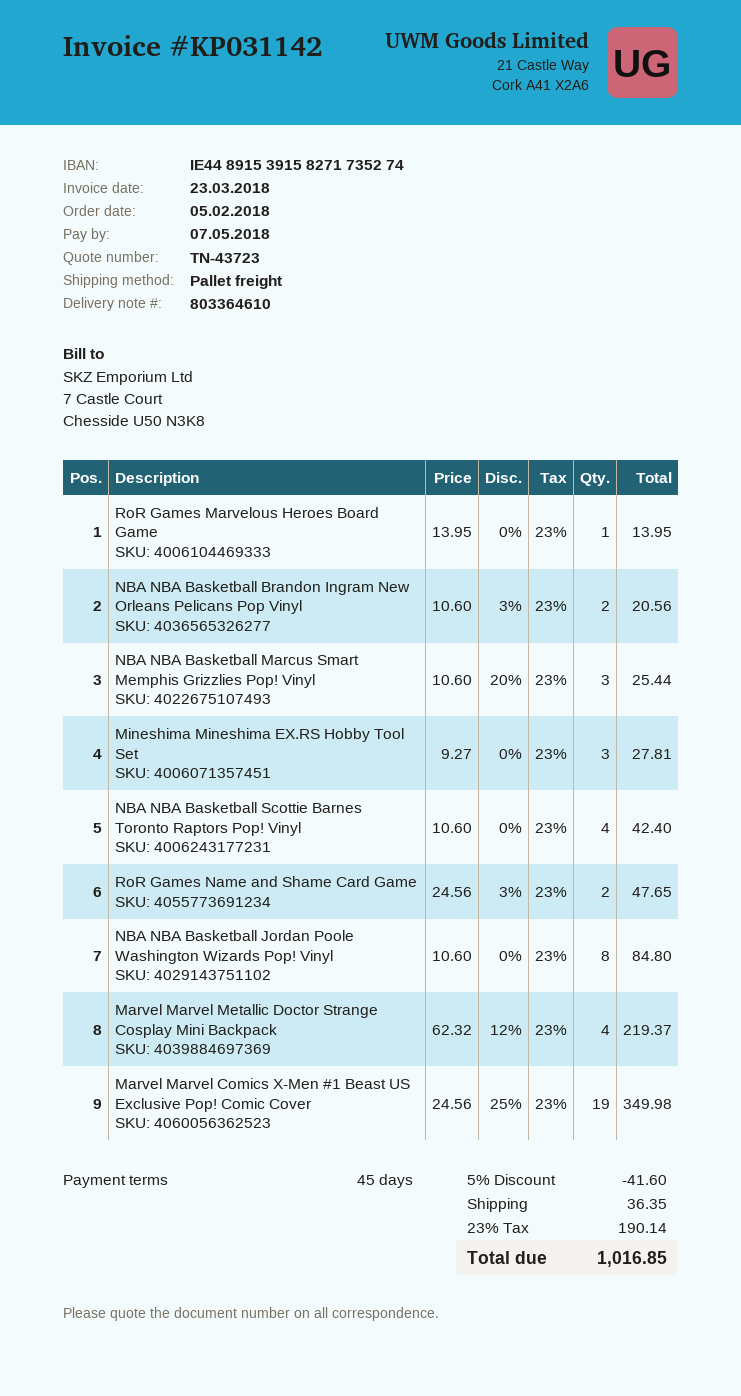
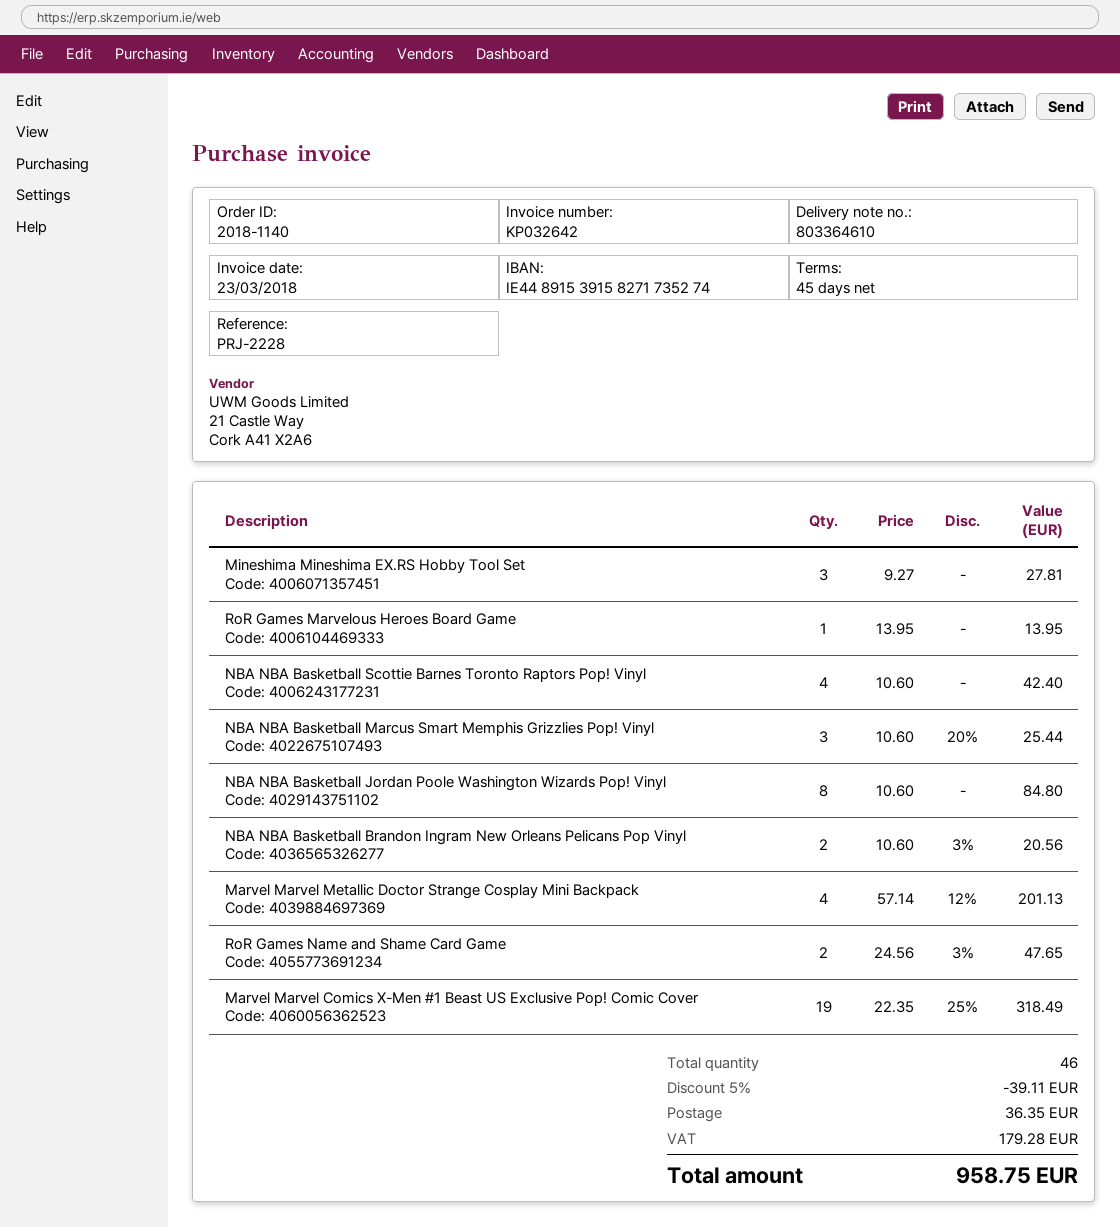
invoice number: KP031142 -> KP032642
Marvel Marvel Metallic Doctor Strange Cosplay Mini Backpack: 4 x 62.32 - 12% = 219.37 -> 4 x 57.14 - 12% = 201.13
Marvel Marvel Comics X-Men #1 Beast US Exclusive Pop! Comic Cover: 19 x 24.56 - 25% = 349.98 -> 19 x 22.35 - 25% = 318.49
discount: 5% = 41.60 -> 5% = 39.11
tax: 190.14 -> 179.28
total: 1016.85 -> 958.75

